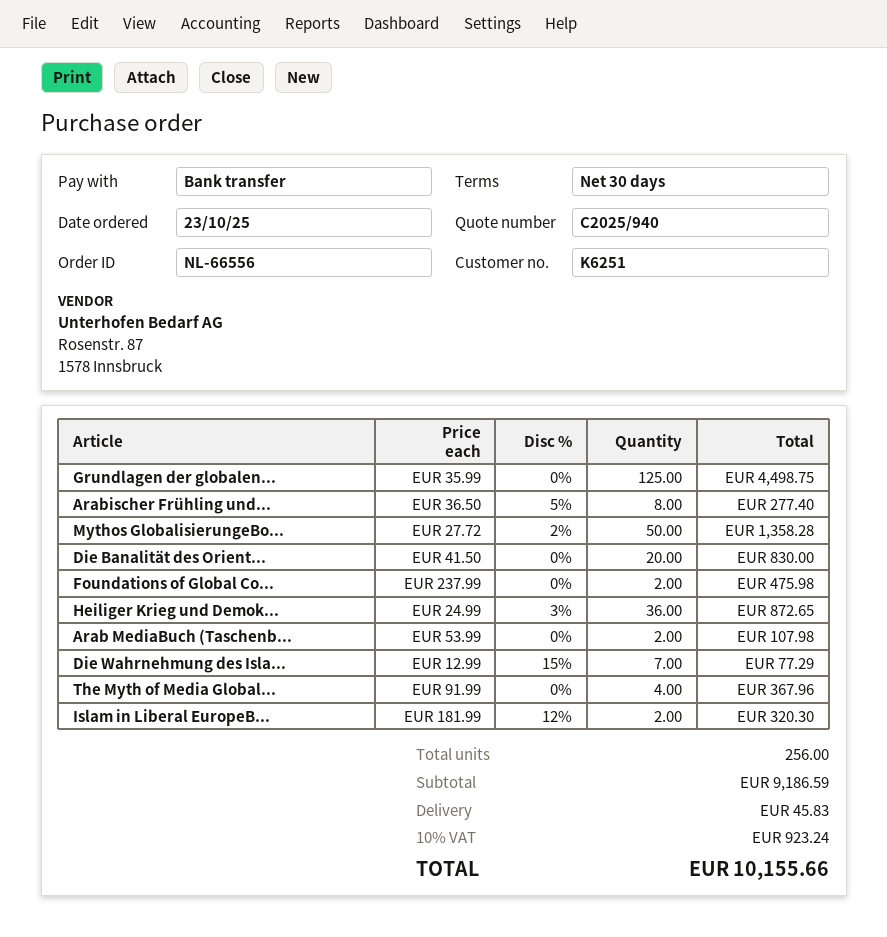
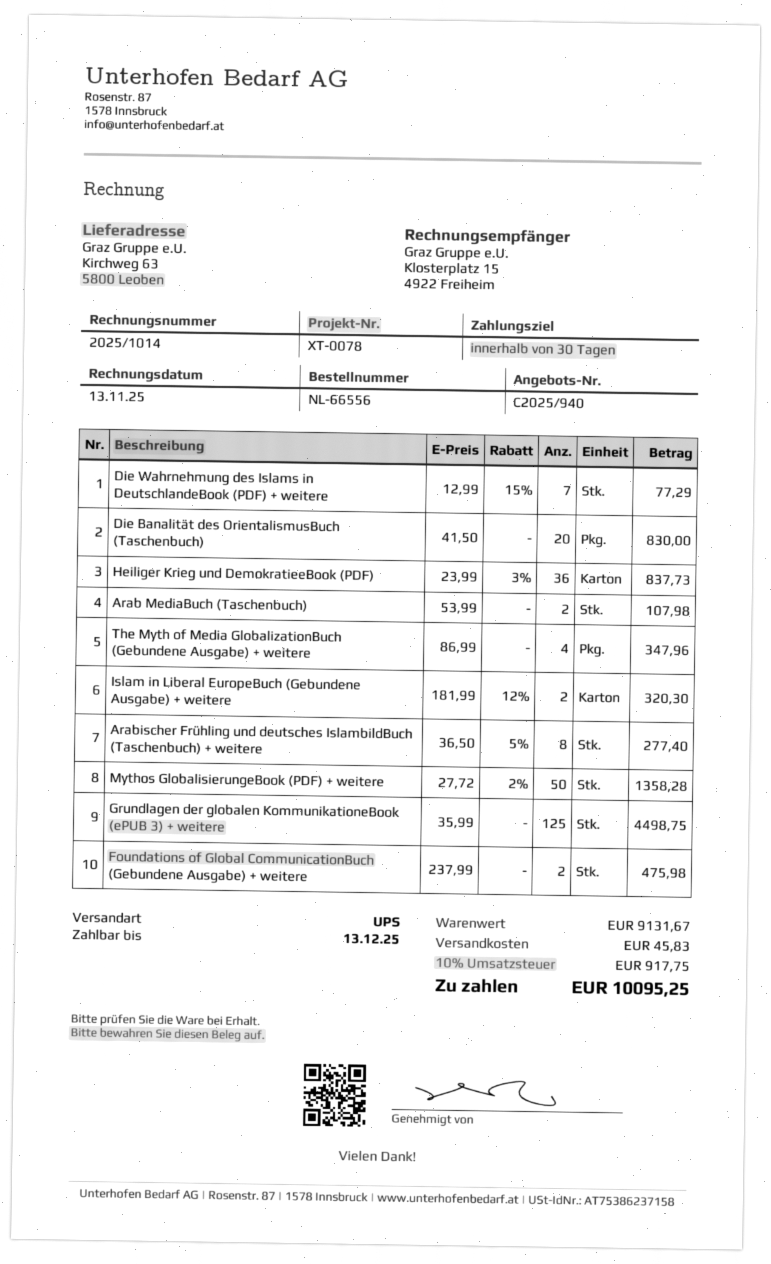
Heiliger Krieg und Demok...: 36 x 24.99 - 3% = 872.65 -> 36 x 23.99 - 3% = 837.73
The Myth of Media Global...: 4 x 91.99 = 367.96 -> 4 x 86.99 = 347.96
subtotal: 9186.59 -> 9131.67
tax: 10% = 923.24 -> 10% = 917.75
total: 10155.66 -> 10095.25

